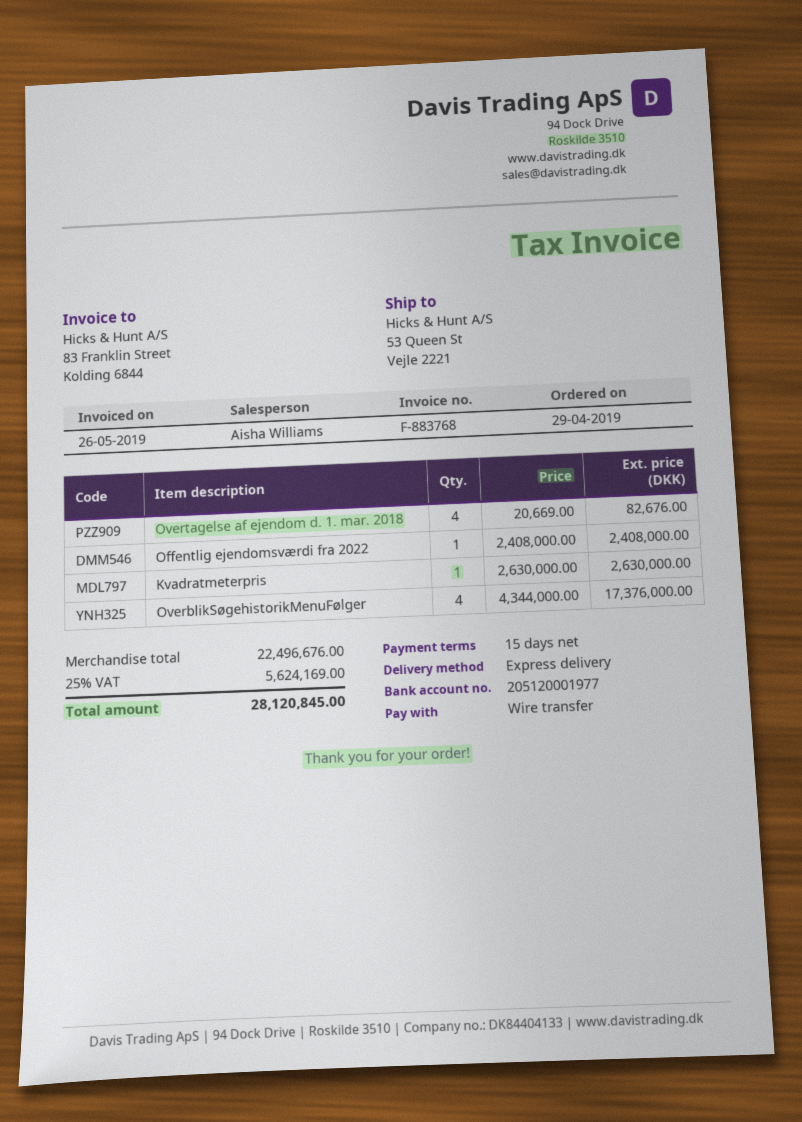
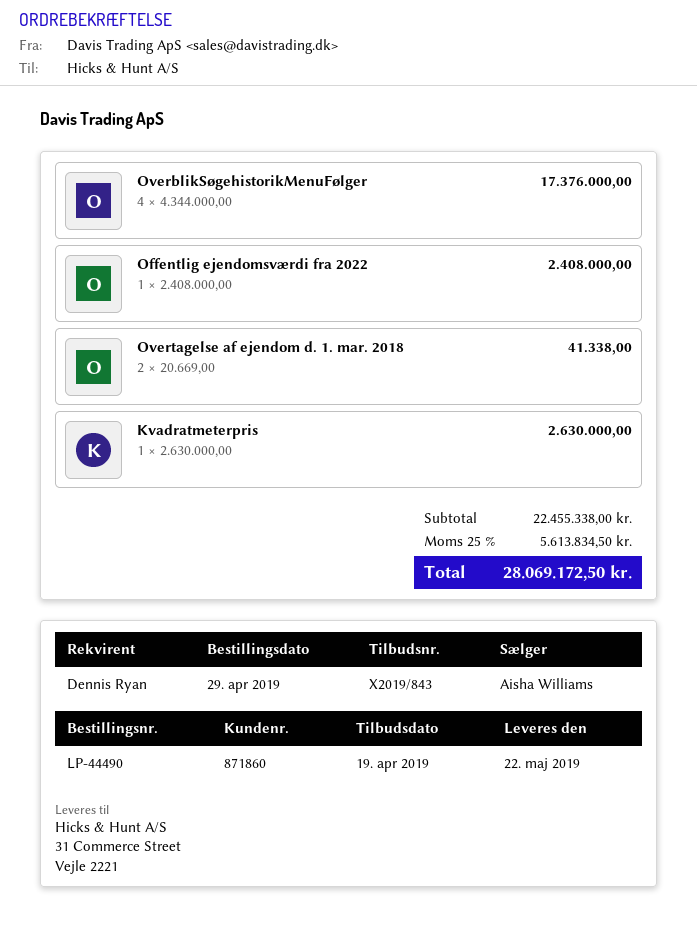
ship to: 53 Queen St, Vejle 2221 -> 31 Commerce Street, Vejle 2221
Overtagelse af ejendom d. 1. mar. 2018: 4 x 20669.00 = 82676.00 -> 2 x 20669.00 = 41338.00
subtotal: 22496676.00 -> 22455338.00
tax: 25% = 5624169.00 -> 25% = 5613834.50
total: 28120845.00 -> 28069172.50

